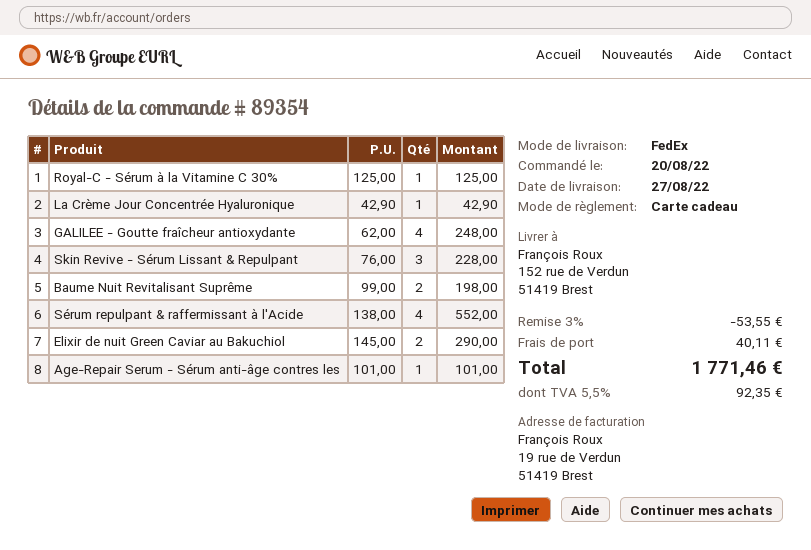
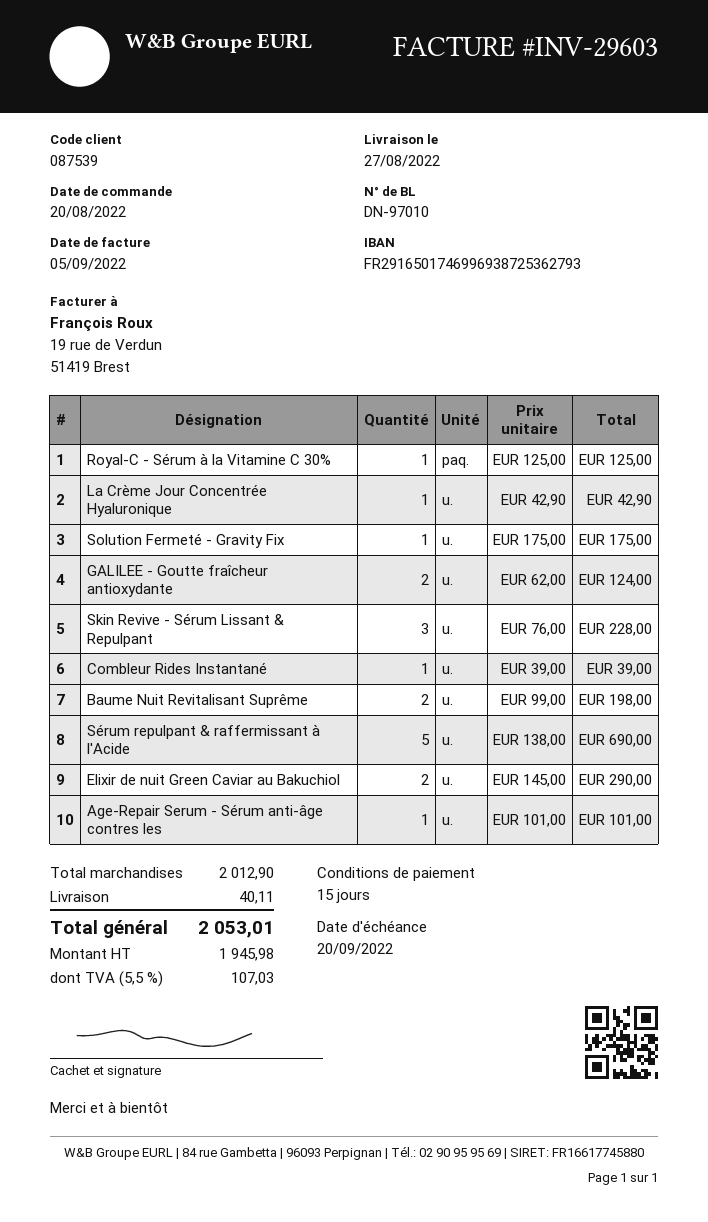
GALILEE - Goutte fraîcheur antioxydante: 4 x 62.00 = 248.00 -> 2 x 62.00 = 124.00
Sérum repulpant & raffermissant à l'Acide: 4 x 138.00 = 552.00 -> 5 x 138.00 = 690.00
Solution Fermeté - Gravity Fix: none -> 1 x 175.00 = 175.00
Combleur Rides Instantané: none -> 1 x 39.00 = 39.00
discount: 3% = 53.55 -> none
tax: 5.5% = 92.35 -> 5.5% = 107.03
total: 1771.46 -> 2053.01

